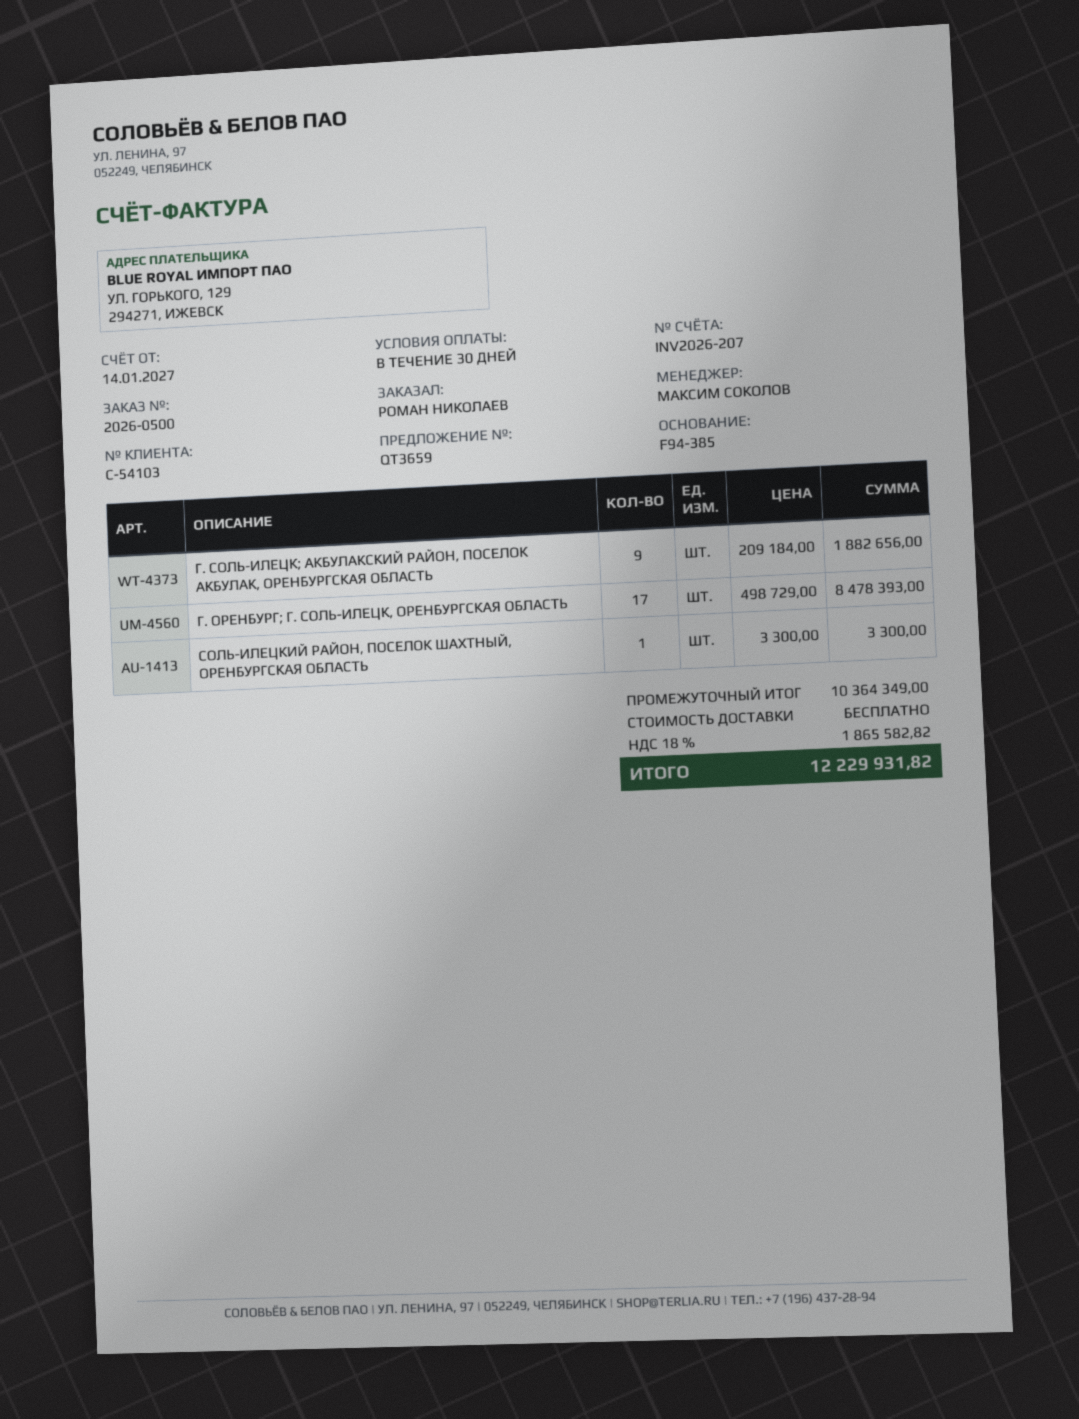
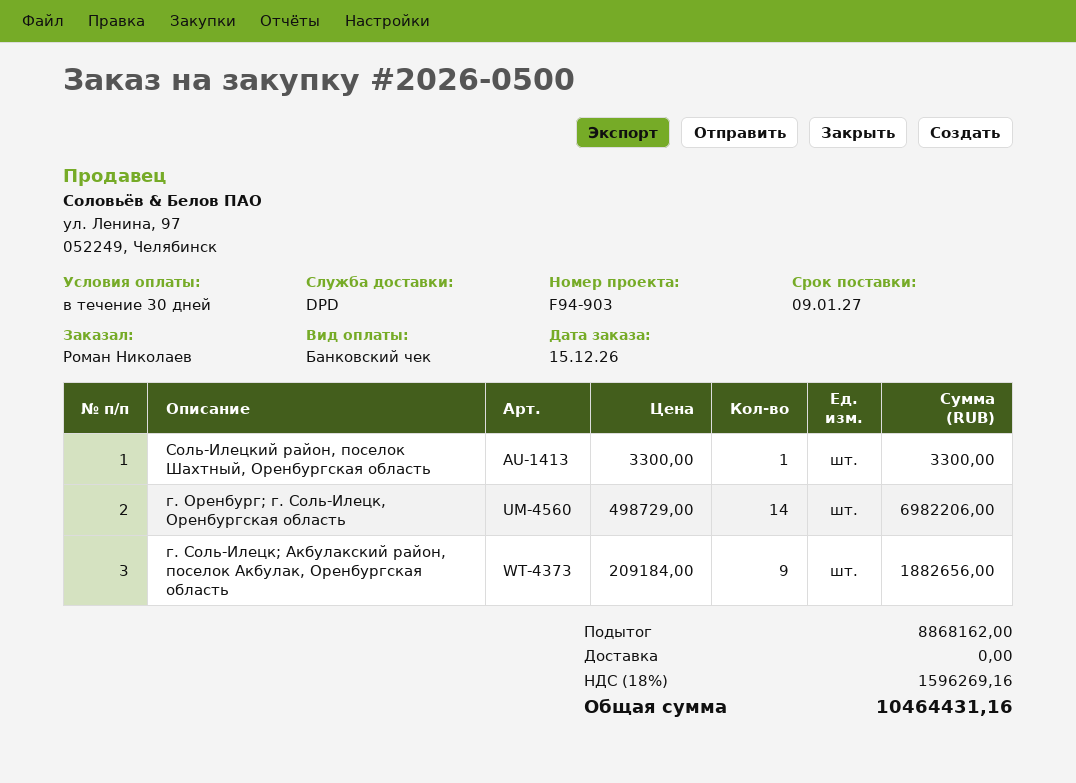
reference: F94-385 -> F94-903
Г. ОРЕНБУРГ; Г. СОЛЬ-ИЛЕЦК, ОРЕНБУРГСКАЯ ОБЛАСТЬ: 17 x 498729.00 = 8478393.00 -> 14 x 498729.00 = 6982206.00
subtotal: 10364349.00 -> 8868162.00
tax: 18% = 1865582.82 -> 18% = 1596269.16
total: 12229931.82 -> 10464431.16

